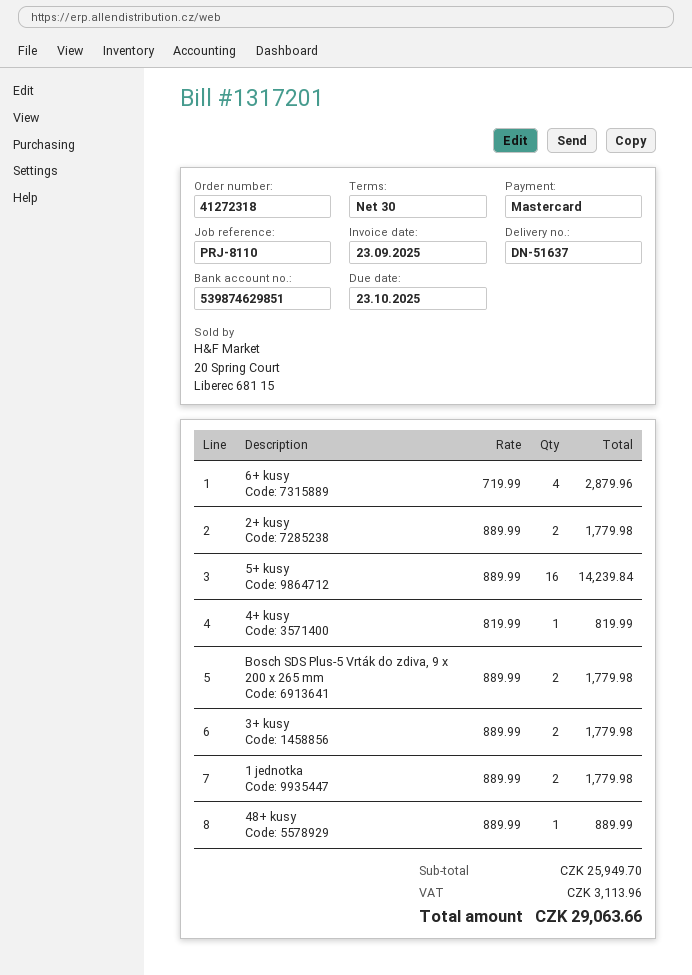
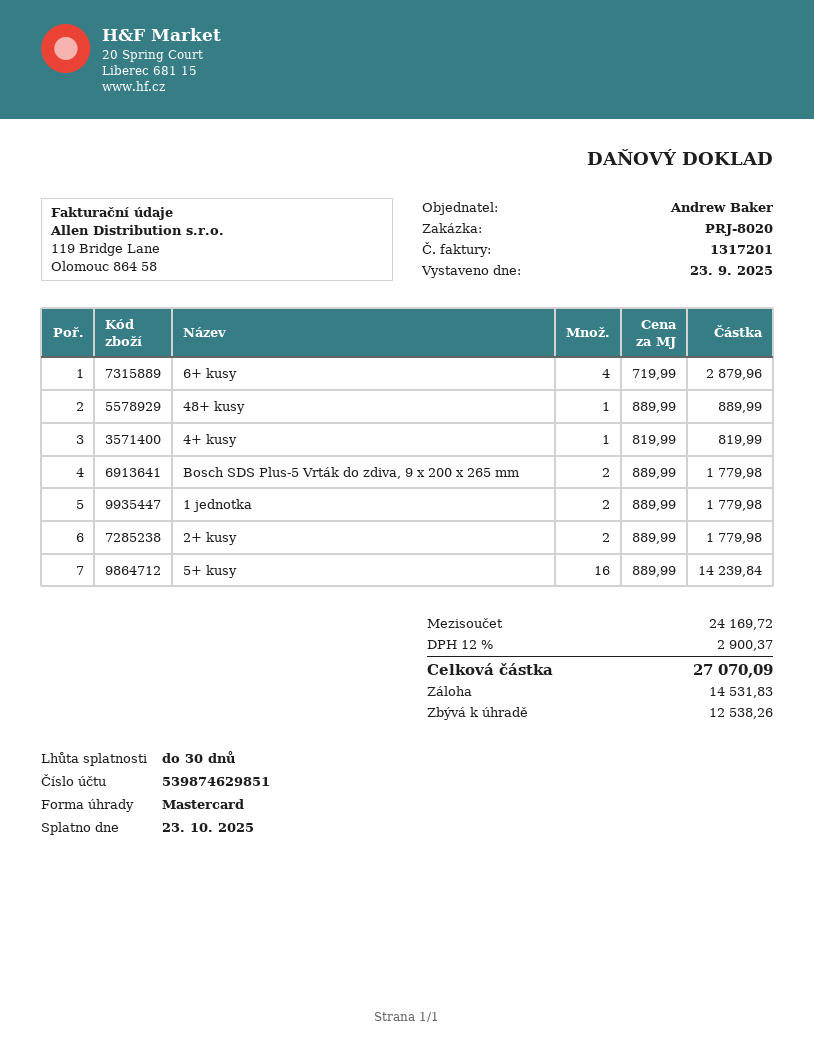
reference: PRJ-8110 -> PRJ-8020
3+ kusy: 2 x 889.99 = 1779.98 -> none
subtotal: 25949.70 -> 24169.72
tax: 3113.96 -> 2900.37
total: 29063.66 -> 27070.09

